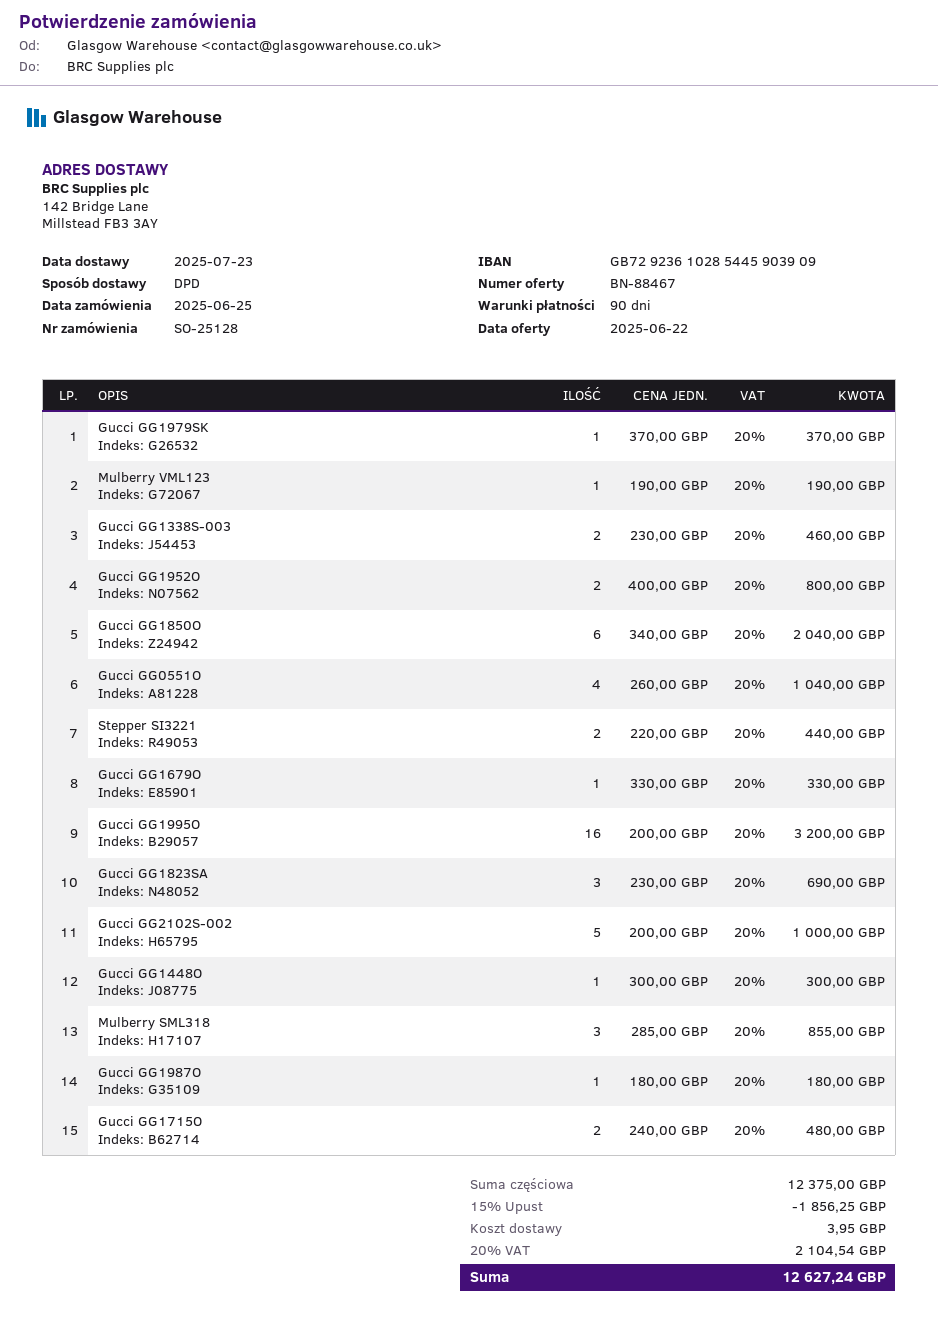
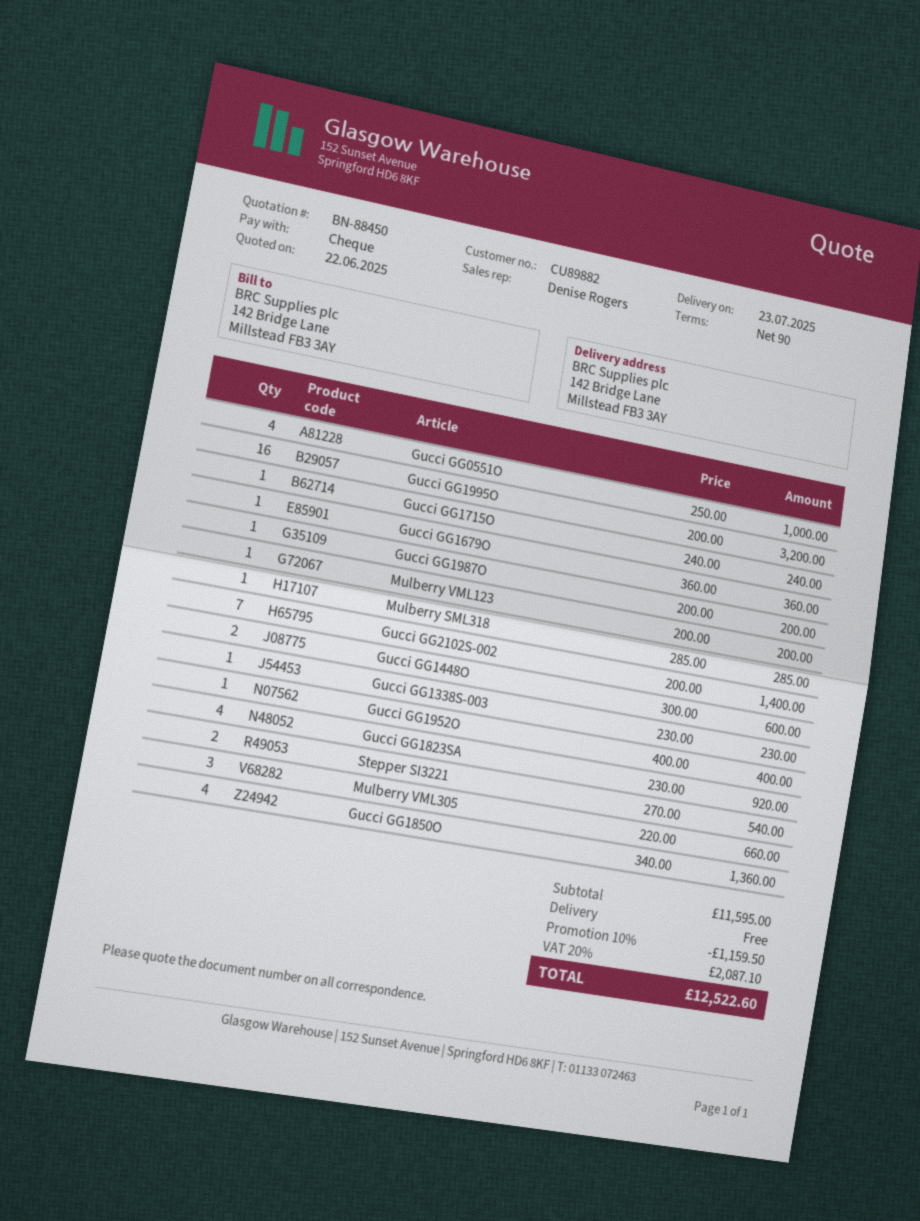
quote number: BN-88467 -> BN-88450
Gucci GG1979SK: 1 x 370.00 = 370.00 -> none
Mulberry VML123: 1 x 190.00 = 190.00 -> 1 x 200.00 = 200.00
Gucci GG1338S-003: 2 x 230.00 = 460.00 -> 1 x 230.00 = 230.00
Gucci GG1952O: 2 x 400.00 = 800.00 -> 1 x 400.00 = 400.00
Gucci GG1850O: 6 x 340.00 = 2040.00 -> 4 x 340.00 = 1360.00
Gucci GG0551O: 4 x 260.00 = 1040.00 -> 4 x 250.00 = 1000.00
Stepper SI3221: 2 x 220.00 = 440.00 -> 2 x 270.00 = 540.00
Gucci GG1679O: 1 x 330.00 = 330.00 -> 1 x 360.00 = 360.00
Gucci GG1823SA: 3 x 230.00 = 690.00 -> 4 x 230.00 = 920.00
Gucci GG2102S-002: 5 x 200.00 = 1000.00 -> 7 x 200.00 = 1400.00
Gucci GG1448O: 1 x 300.00 = 300.00 -> 2 x 300.00 = 600.00
Mulberry SML318: 3 x 285.00 = 855.00 -> 1 x 285.00 = 285.00
Gucci GG1987O: 1 x 180.00 = 180.00 -> 1 x 200.00 = 200.00
Gucci GG1715O: 2 x 240.00 = 480.00 -> 1 x 240.00 = 240.00
Mulberry VML305: none -> 3 x 220.00 = 660.00
subtotal: 12375.00 -> 11595.00
discount: 15% = 1856.25 -> 10% = 1159.50
shipping: 3.95 -> 0.00
tax: 20% = 2104.54 -> 20% = 2087.10
total: 12627.24 -> 12522.60

